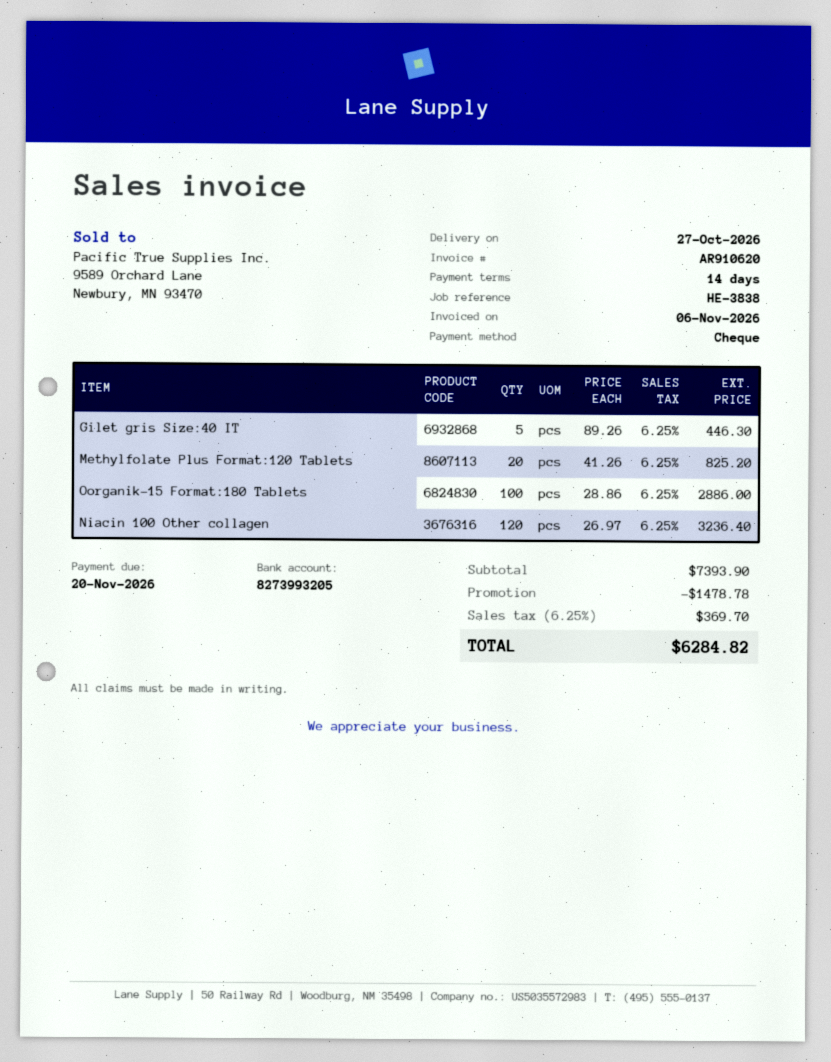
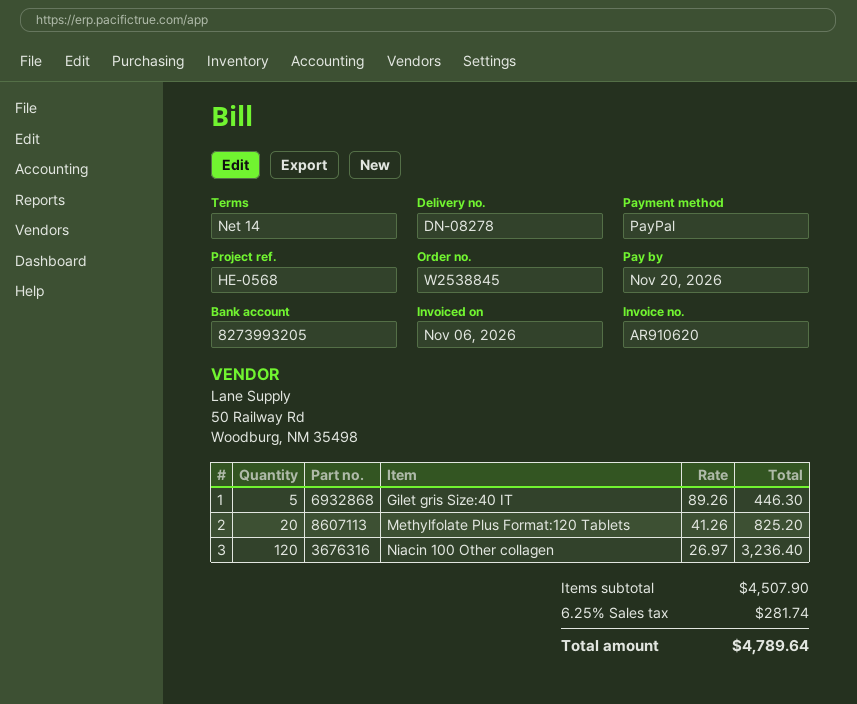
reference: HE-3838 -> HE-0568
payment method: cheque -> PayPal
Oorganik-15 Format:180 Tablets: 100 x 28.86 = 2886.00 -> none
subtotal: 7393.90 -> 4507.90
discount: 1478.78 -> none
tax: 6.25% = 369.70 -> 6.25% = 281.74
total: 6284.82 -> 4789.64

